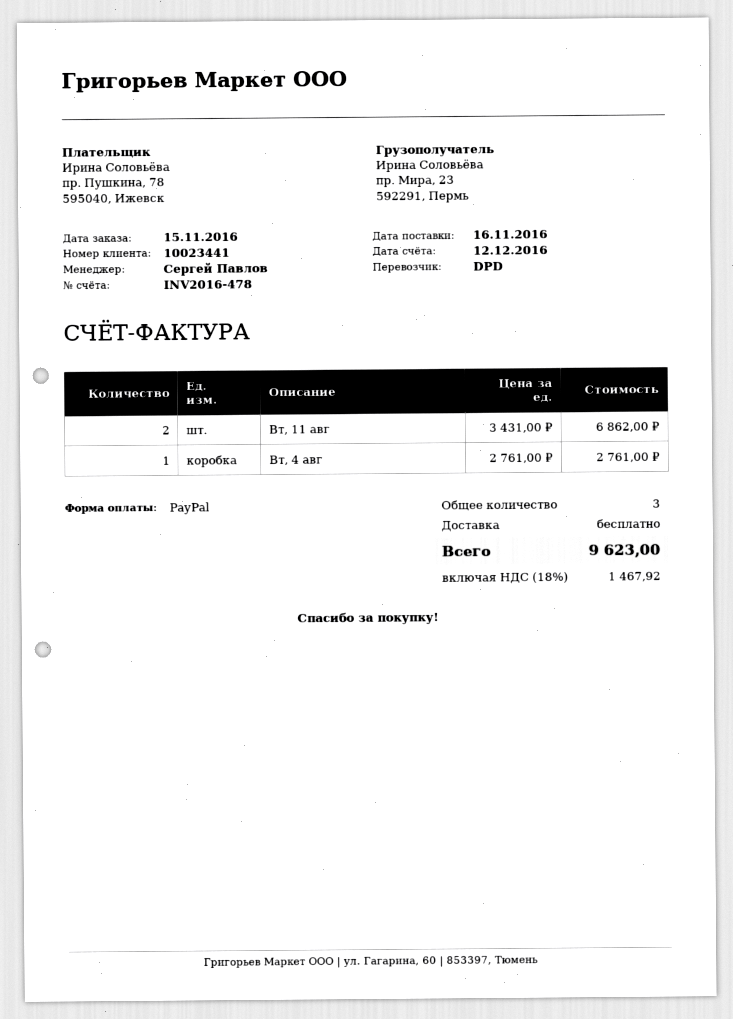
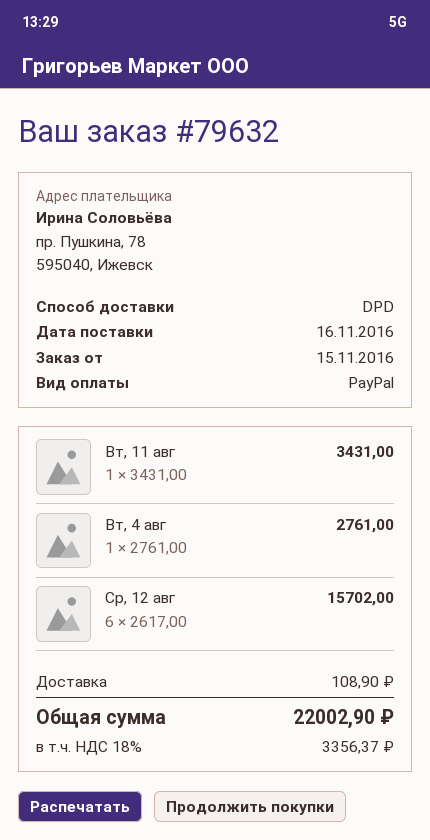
Вт, 11 авг: 2 x 3431.00 = 6862.00 -> 1 x 3431.00 = 3431.00
Ср, 12 авг: none -> 6 x 2617.00 = 15702.00
shipping: 0.00 -> 108.90
tax: 18% = 1467.92 -> 18% = 3356.37
total: 9623.00 -> 22002.90

